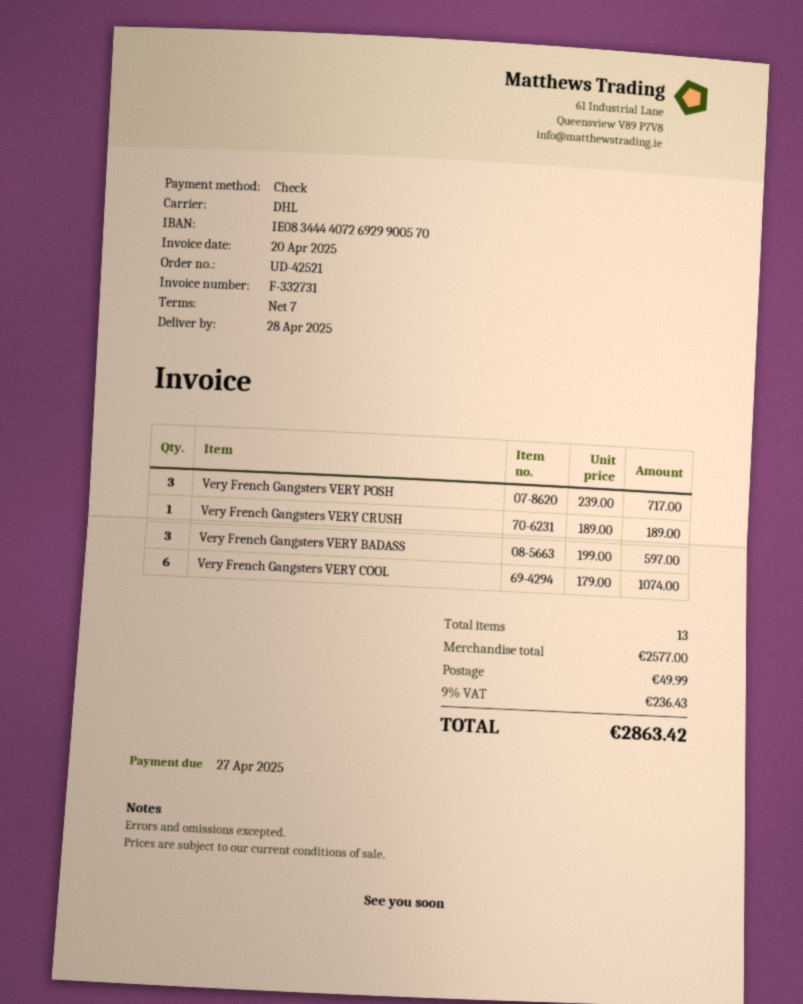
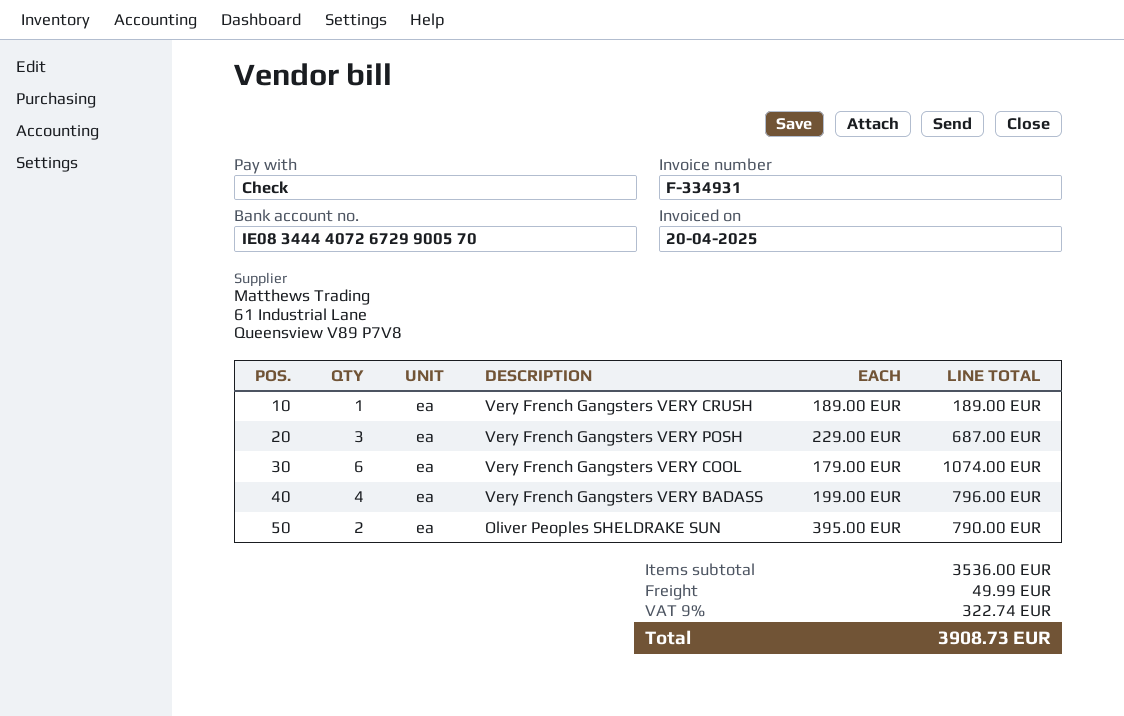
invoice number: F-332731 -> F-334931
bank account: IE08344440726929900570 -> IE08344440726729900570
Very French Gangsters VERY POSH: 3 x 239.00 = 717.00 -> 3 x 229.00 = 687.00
Very French Gangsters VERY BADASS: 3 x 199.00 = 597.00 -> 4 x 199.00 = 796.00
Oliver Peoples SHELDRAKE SUN: none -> 2 x 395.00 = 790.00
subtotal: 2577.00 -> 3536.00
tax: 9% = 236.43 -> 9% = 322.74
total: 2863.42 -> 3908.73

